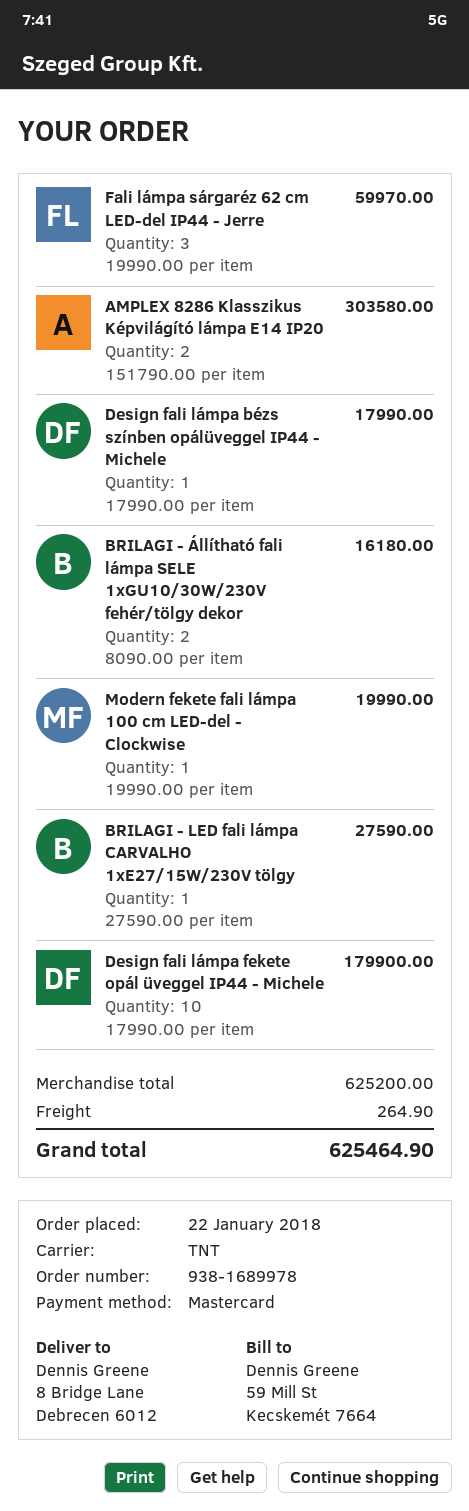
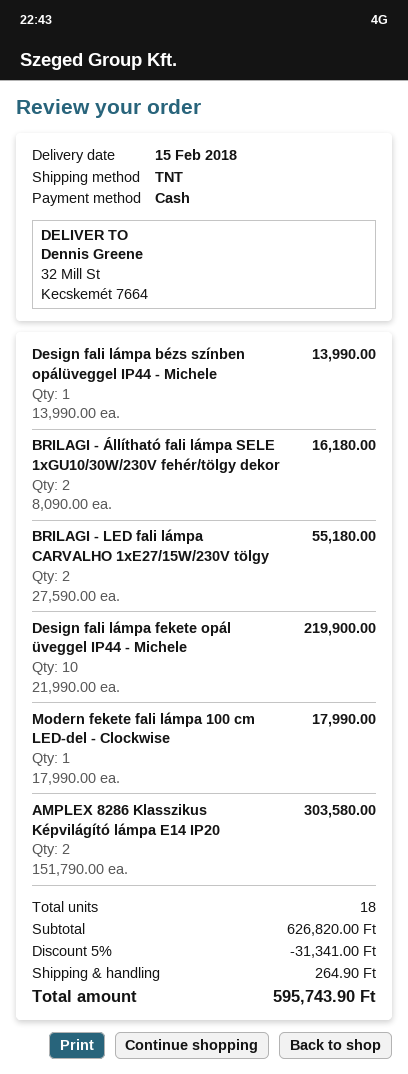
payment method: Mastercard -> cash
ship to: 8 Bridge Lane, Debrecen 6012 -> 32 Mill St, Kecskemét 7664
Fali lámpa sárgaréz 62 cm LED-del IP44 - Jerre: 3 x 19990.00 = 59970.00 -> none
Design fali lámpa bézs színben opálüveggel IP44 - Michele: 1 x 17990.00 = 17990.00 -> 1 x 13990.00 = 13990.00
Modern fekete fali lámpa 100 cm LED-del - Clockwise: 1 x 19990.00 = 19990.00 -> 1 x 17990.00 = 17990.00
BRILAGI - LED fali lámpa CARVALHO 1xE27/15W/230V tölgy: 1 x 27590.00 = 27590.00 -> 2 x 27590.00 = 55180.00
Design fali lámpa fekete opál üveggel IP44 - Michele: 10 x 17990.00 = 179900.00 -> 10 x 21990.00 = 219900.00
subtotal: 625200.00 -> 626820.00
discount: none -> 5% = 31341.00
total: 625464.90 -> 595743.90

